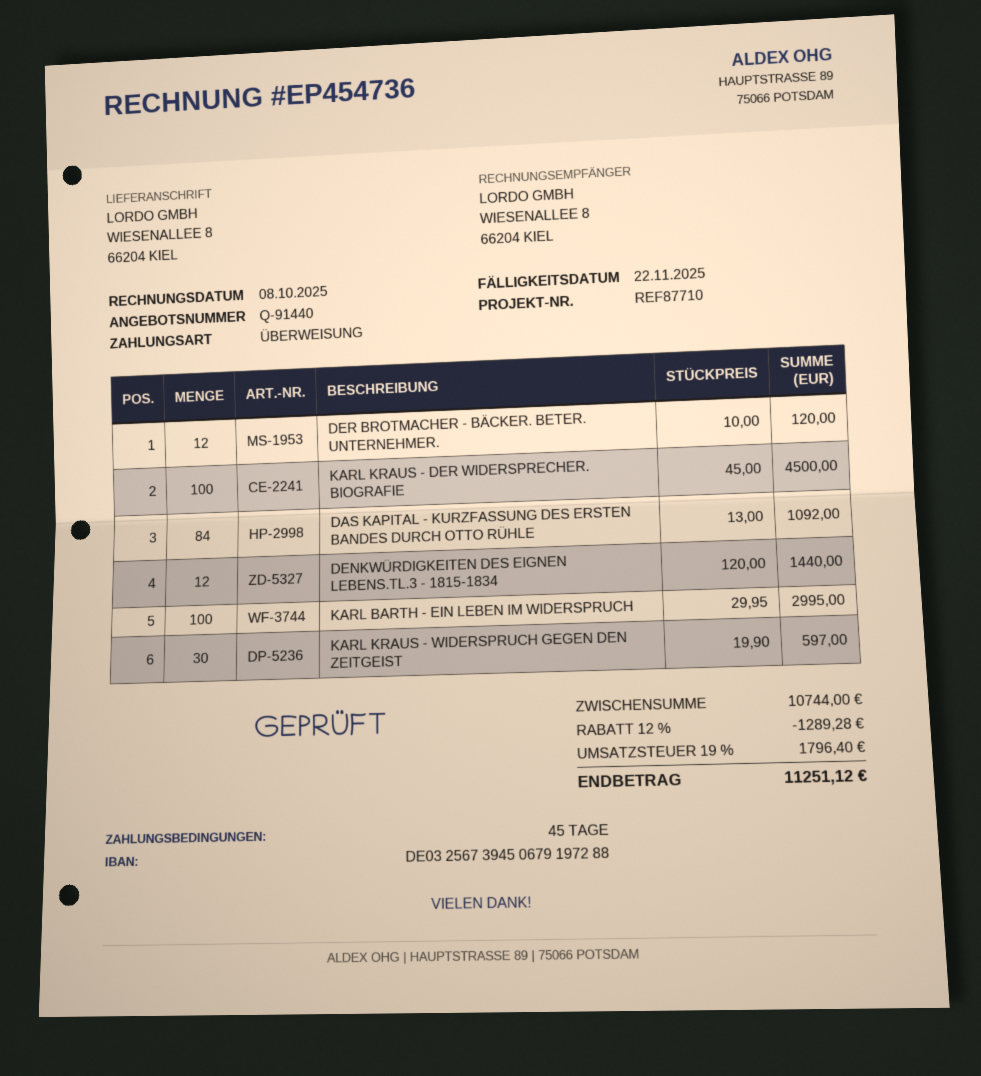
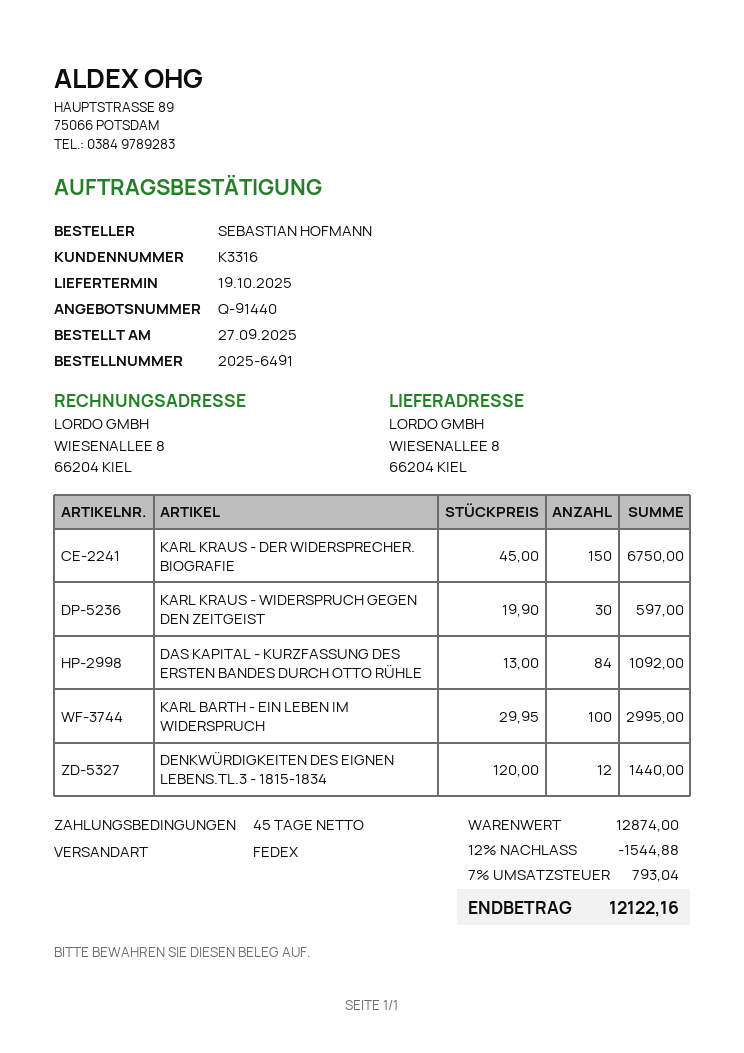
DER BROTMACHER - BÄCKER. BETER. UNTERNEHMER.: 12 x 10.00 = 120.00 -> none
KARL KRAUS - DER WIDERSPRECHER. BIOGRAFIE: 100 x 45.00 = 4500.00 -> 150 x 45.00 = 6750.00
subtotal: 10744.00 -> 12874.00
discount: 12% = 1289.28 -> 12% = 1544.88
tax: 19% = 1796.40 -> 7% = 793.04
total: 11251.12 -> 12122.16

